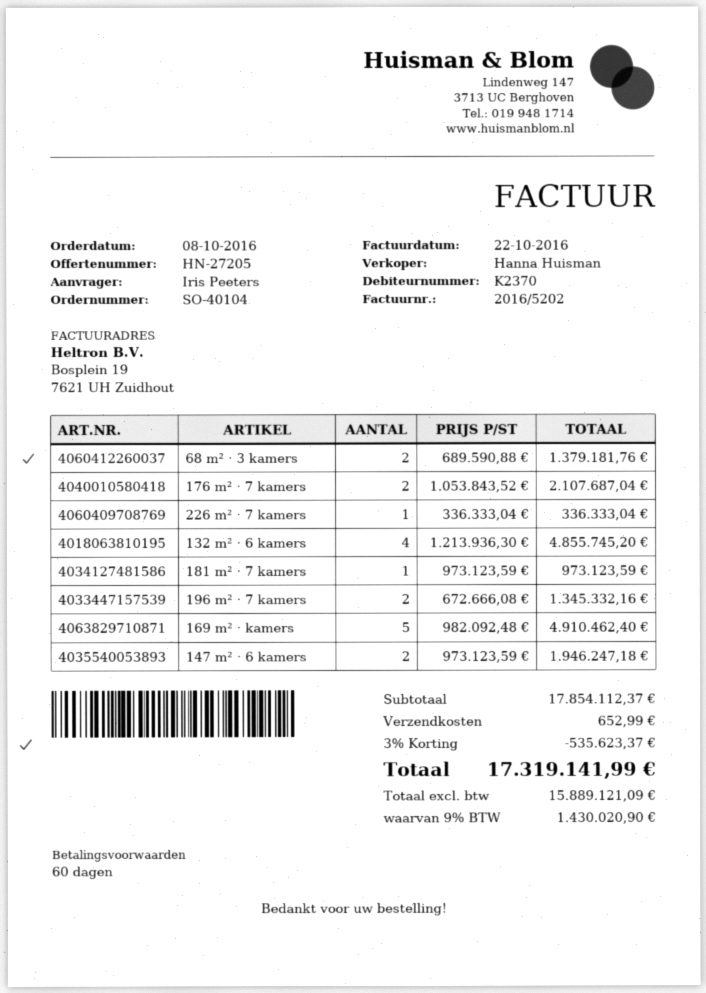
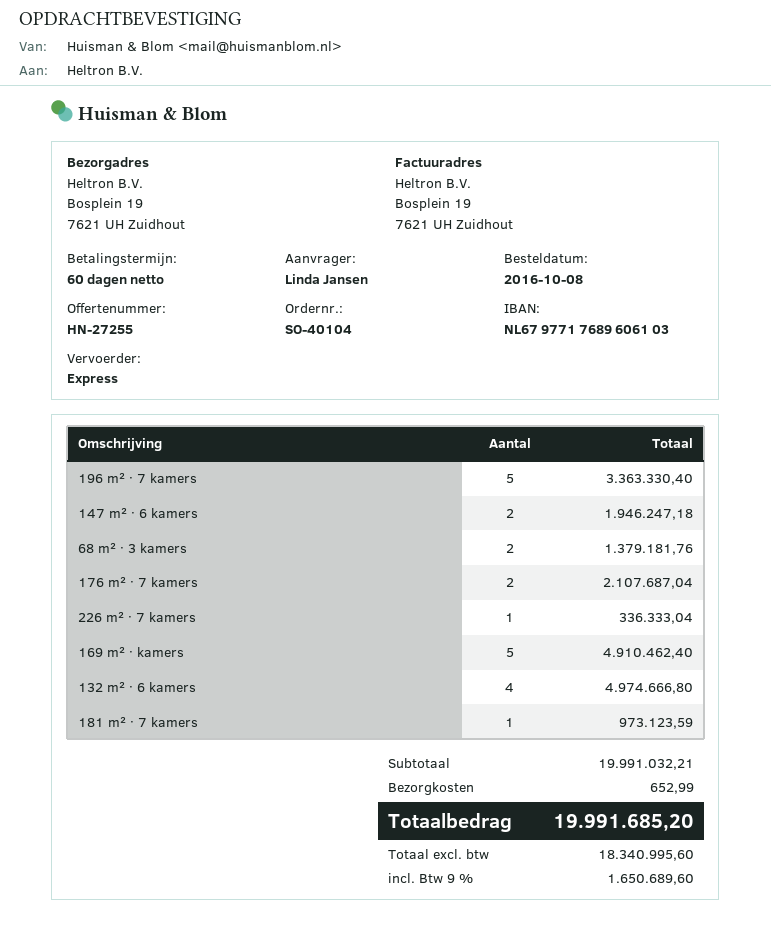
quote number: HN-27205 -> HN-27255
ordered by: Iris Peeters -> Linda Jansen
132 m² · 6 kamers: 4 for 4855745.20 -> 4 for 4974666.80
196 m² · 7 kamers: 2 for 1345332.16 -> 5 for 3363330.40
subtotal: 17854112.37 -> 19991032.21
discount: 3% = 535623.37 -> none
net: 15889121.09 -> 18340995.60
tax: 9% = 1430020.90 -> 9% = 1650689.60
total: 17319141.99 -> 19991685.20

